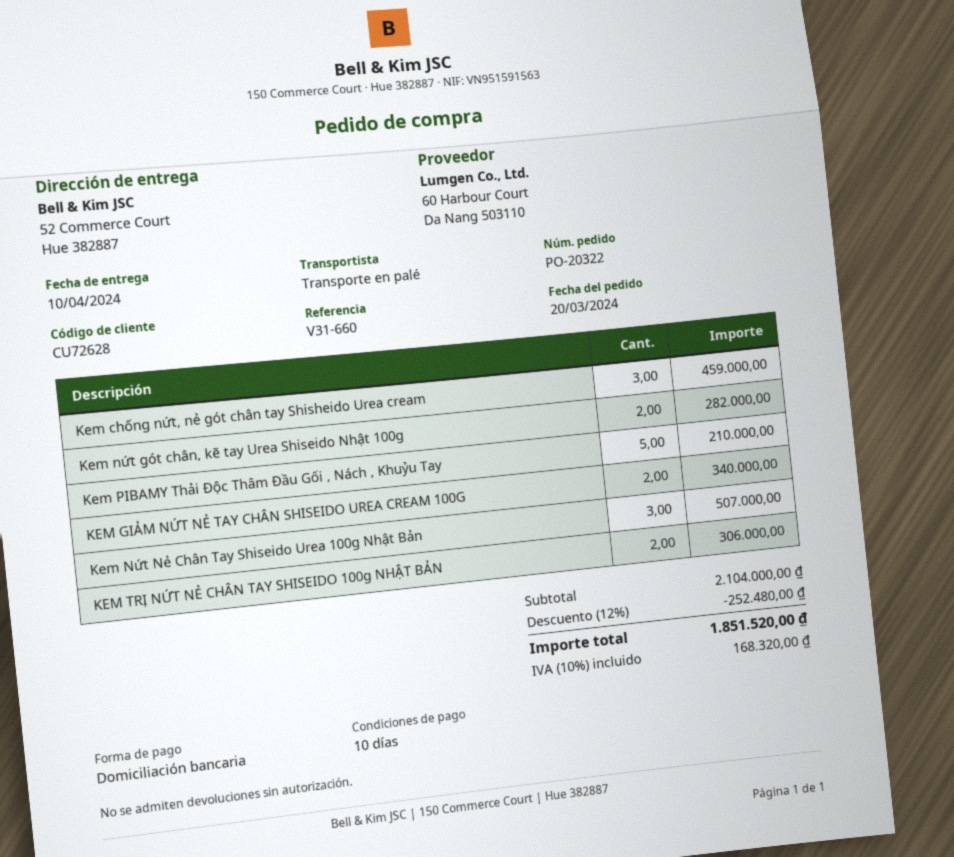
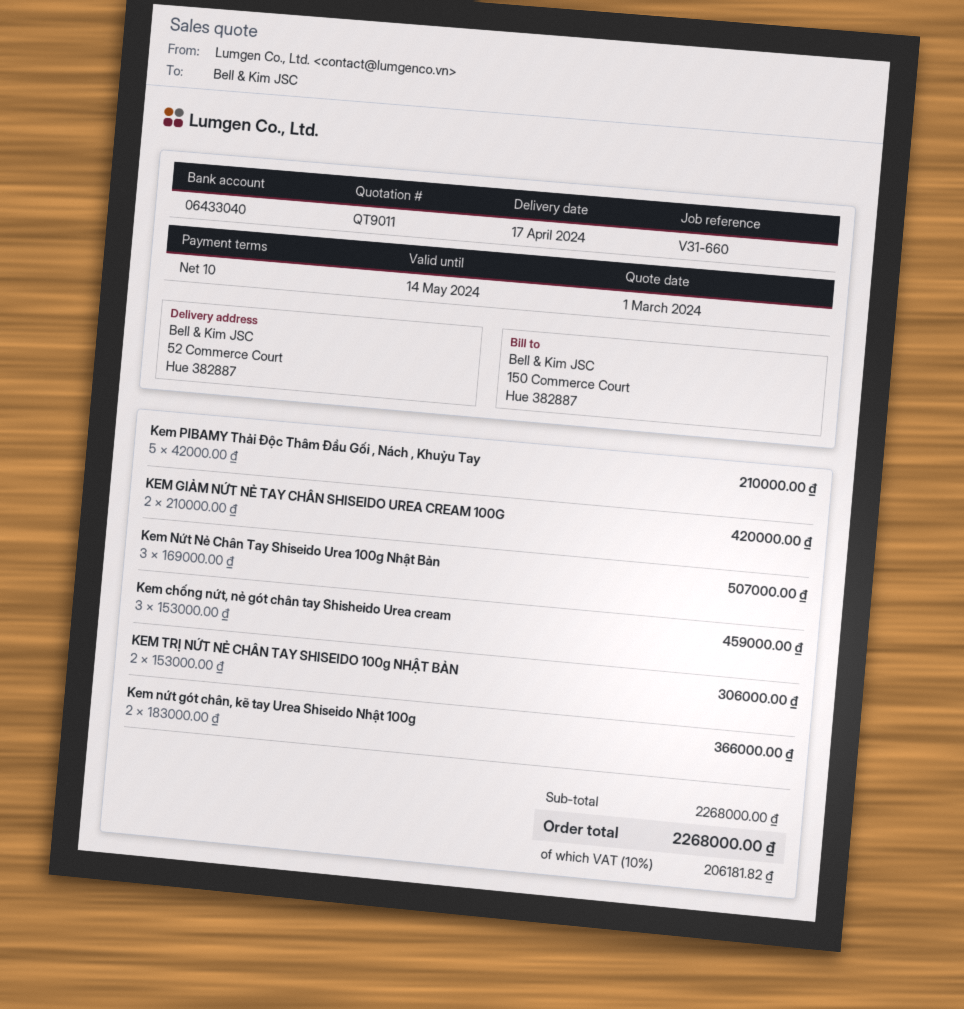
delivery date: 2024-04-10 -> 2024-04-17
Kem nứt gót chân, kẽ tay Urea Shiseido Nhật 100g: 2 for 282000.00 -> 2 for 366000.00
KEM GIẢM NỨT NẺ TAY CHÂN SHISEIDO UREA CREAM 100G: 2 for 340000.00 -> 2 for 420000.00
subtotal: 2104000.00 -> 2268000.00
discount: 12% = 252480.00 -> none
tax: 10% = 168320.00 -> 10% = 206181.82
total: 1851520.00 -> 2268000.00

